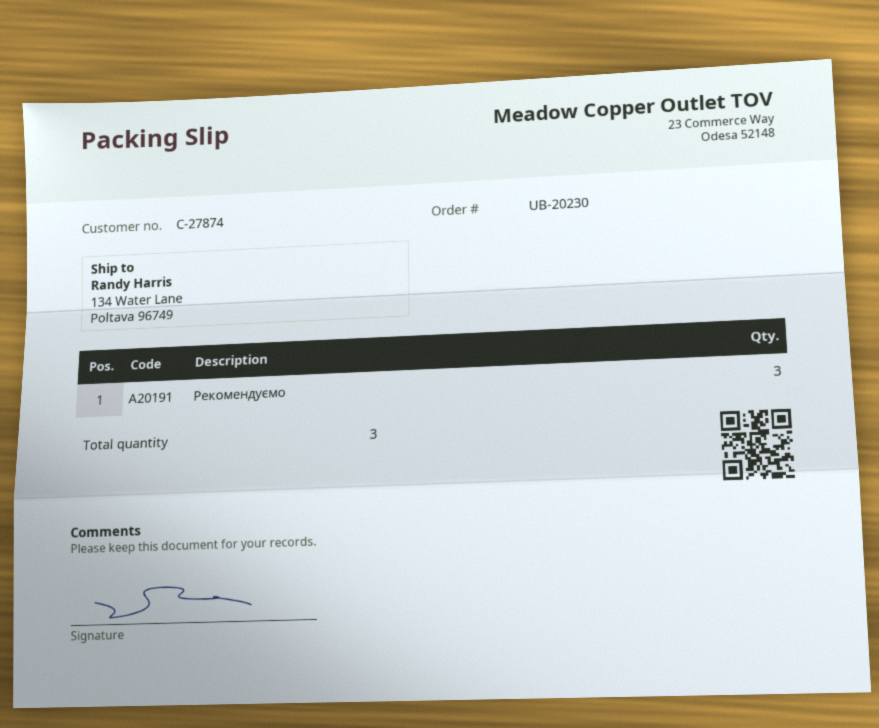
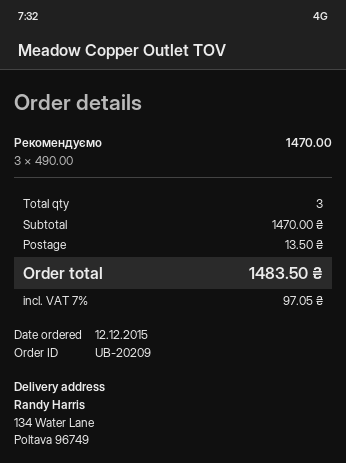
order number: UB-20230 -> UB-20209

